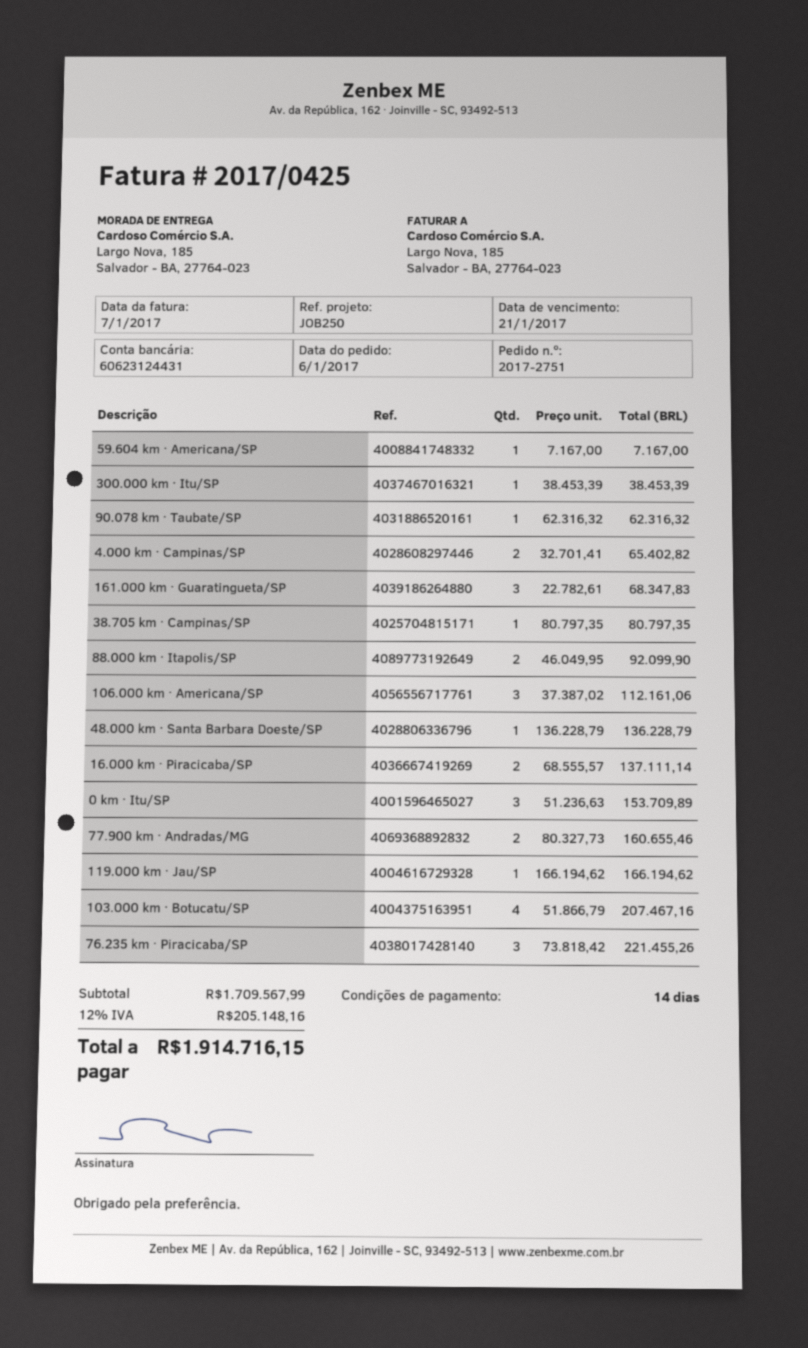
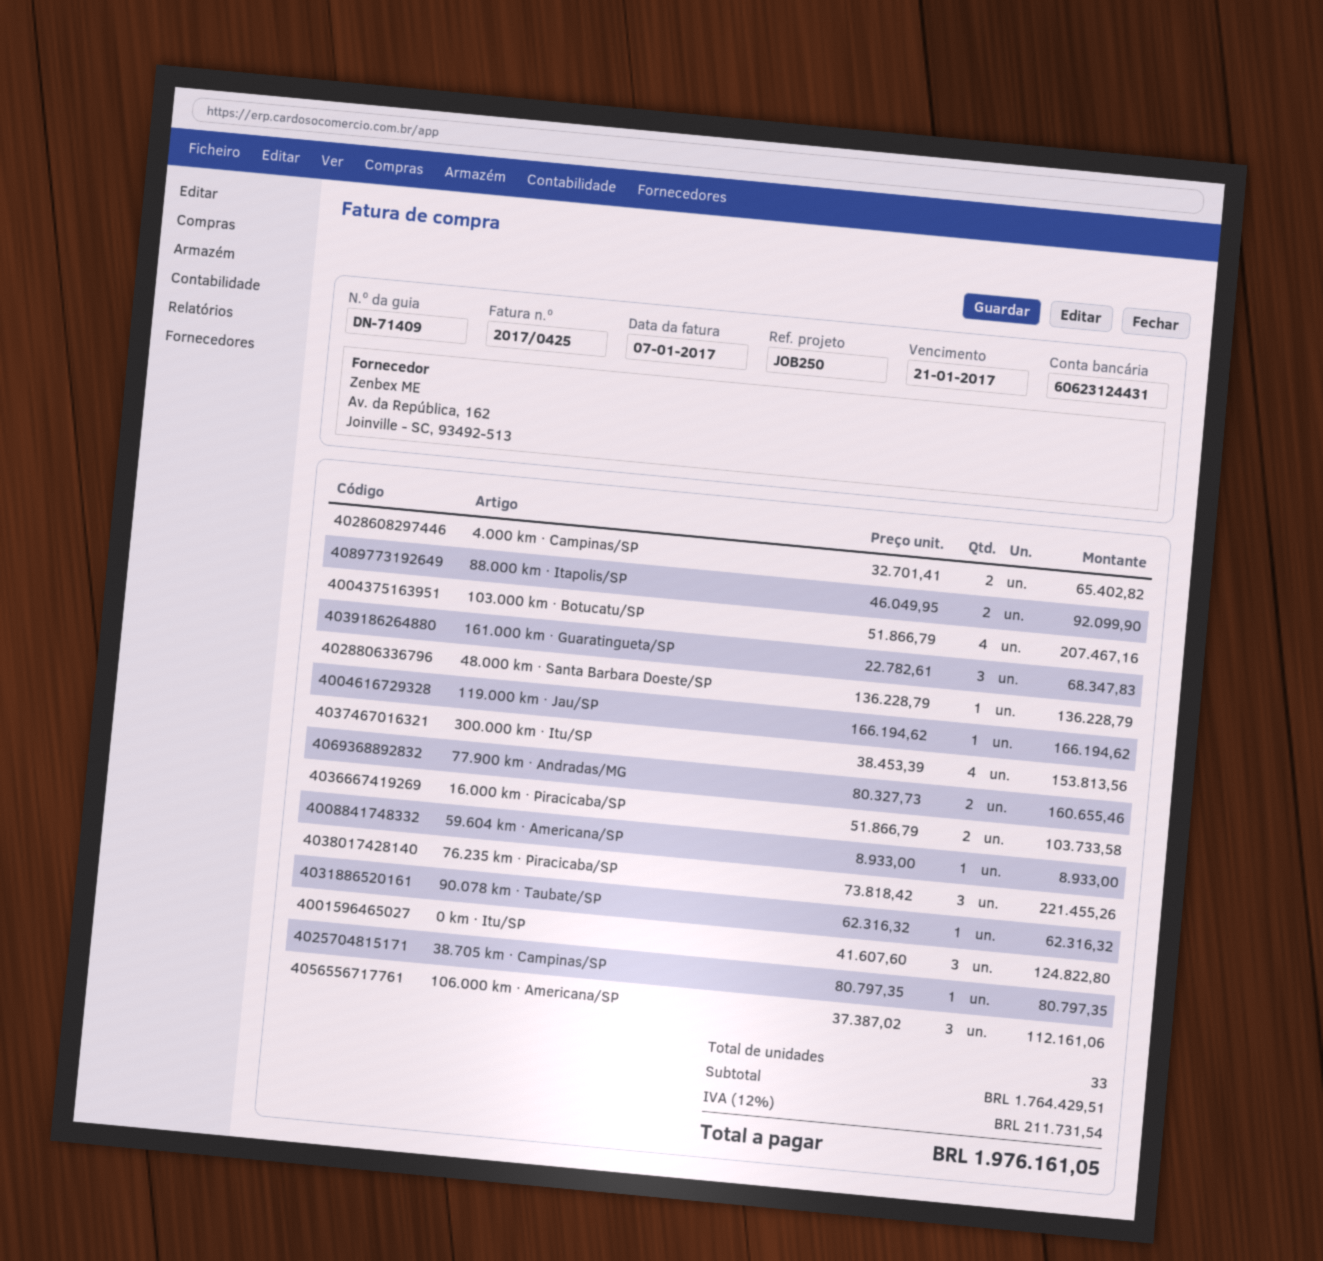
59.604 km · Americana/SP: 1 x 7167.00 = 7167.00 -> 1 x 8933.00 = 8933.00
300.000 km · Itu/SP: 1 x 38453.39 = 38453.39 -> 4 x 38453.39 = 153813.56
16.000 km · Piracicaba/SP: 2 x 68555.57 = 137111.14 -> 2 x 51866.79 = 103733.58
0 km · Itu/SP: 3 x 51236.63 = 153709.89 -> 3 x 41607.60 = 124822.80
subtotal: 1709567.99 -> 1764429.51
tax: 12% = 205148.16 -> 12% = 211731.54
total: 1914716.15 -> 1976161.05

